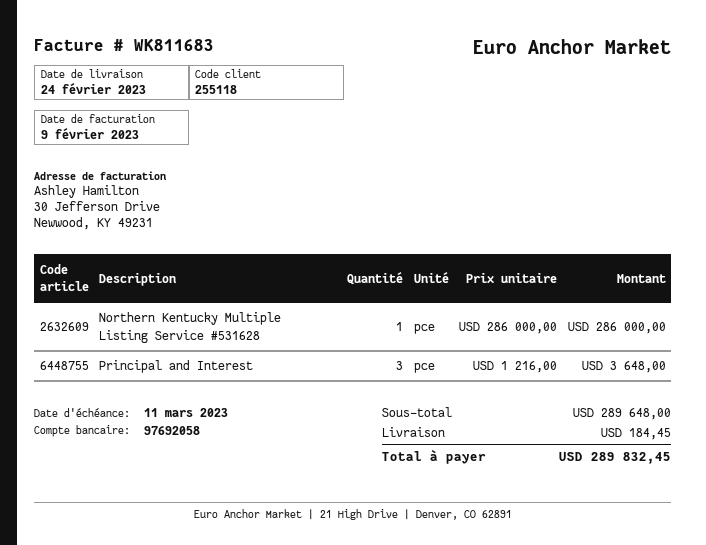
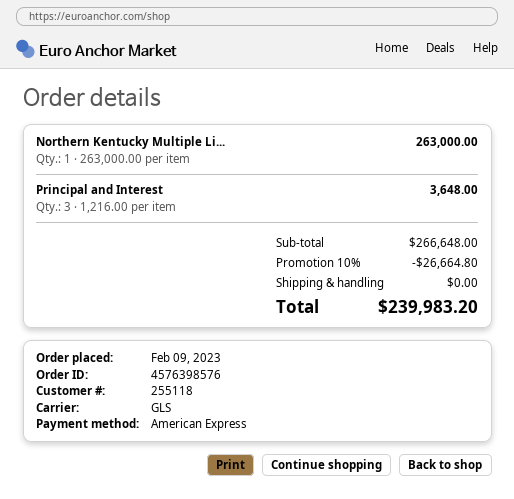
Northern Kentucky Multiple Listing Service #531628: 1 x 286000.00 = 286000.00 -> 1 x 263000.00 = 263000.00
subtotal: 289648.00 -> 266648.00
discount: none -> 10% = 26664.80
shipping: 184.45 -> 0.00
total: 289832.45 -> 239983.20

